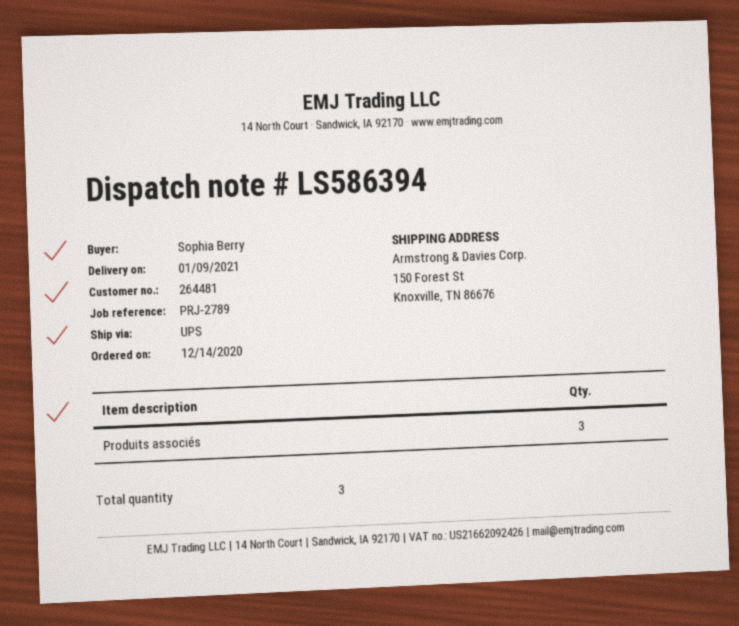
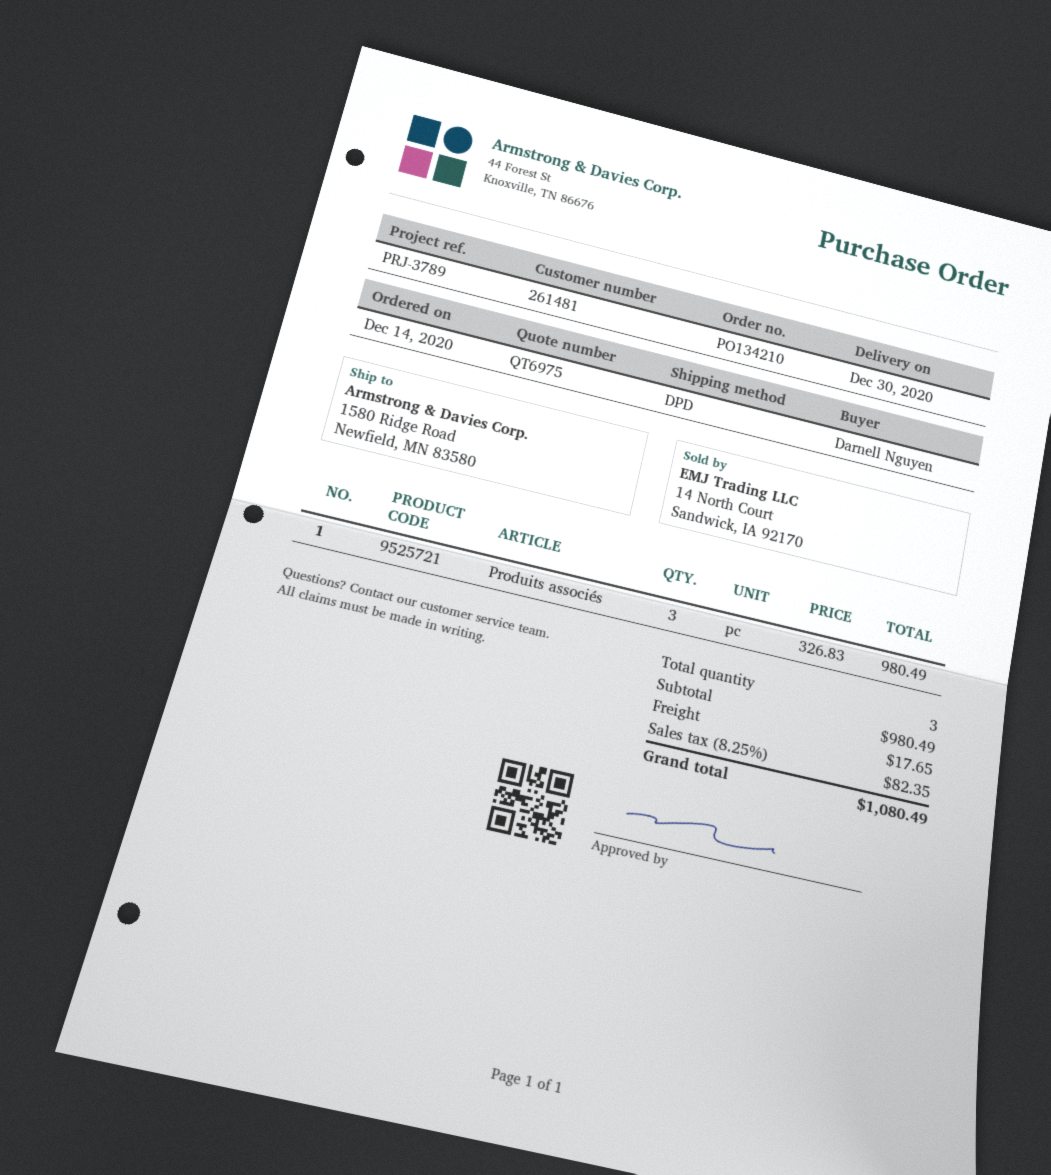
delivery date: 2021-01-09 -> 2020-12-30
customer number: 264481 -> 261481
reference: PRJ-2789 -> PRJ-3789
ordered by: Sophia Berry -> Darnell Nguyen
shipping method: UPS -> DPD
ship to: 150 Forest St, Knoxville, TN 86676 -> 1580 Ridge Road, Newfield, MN 83580

